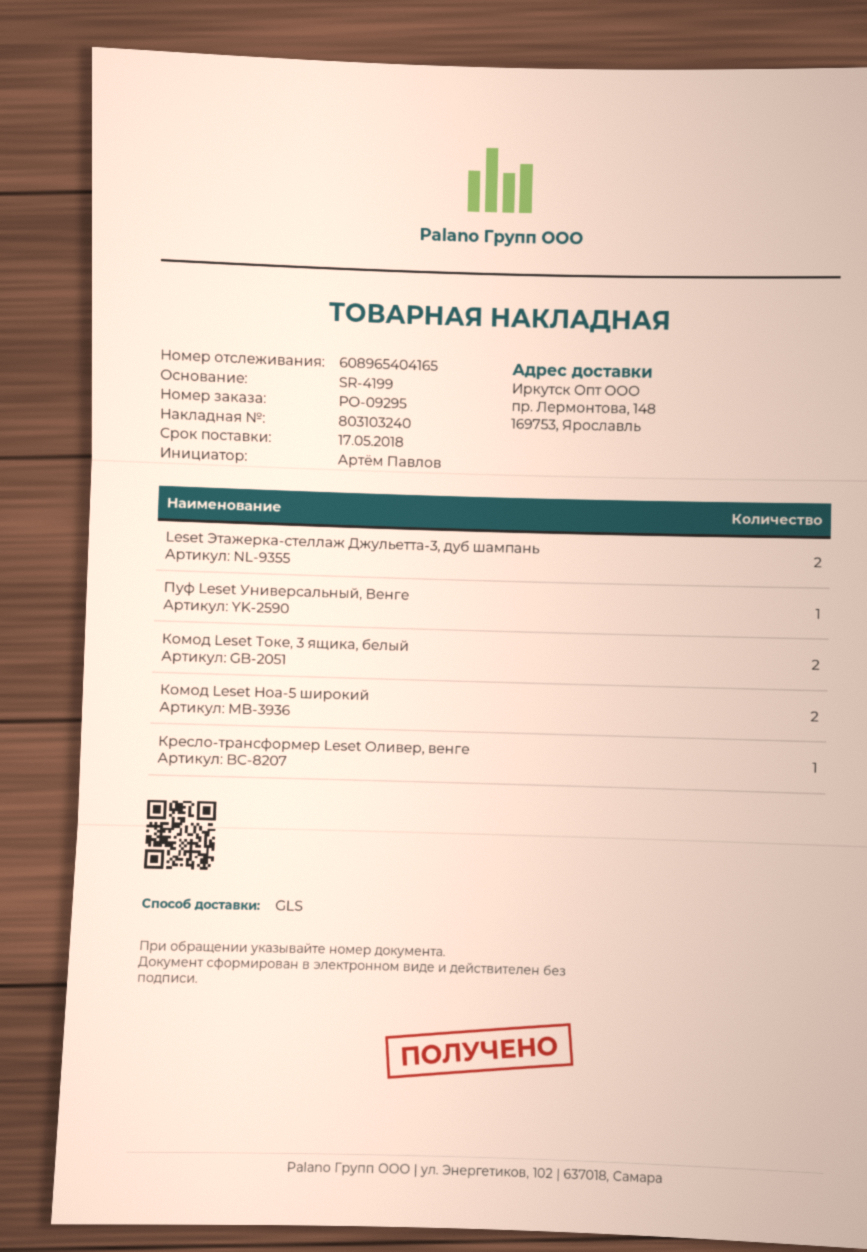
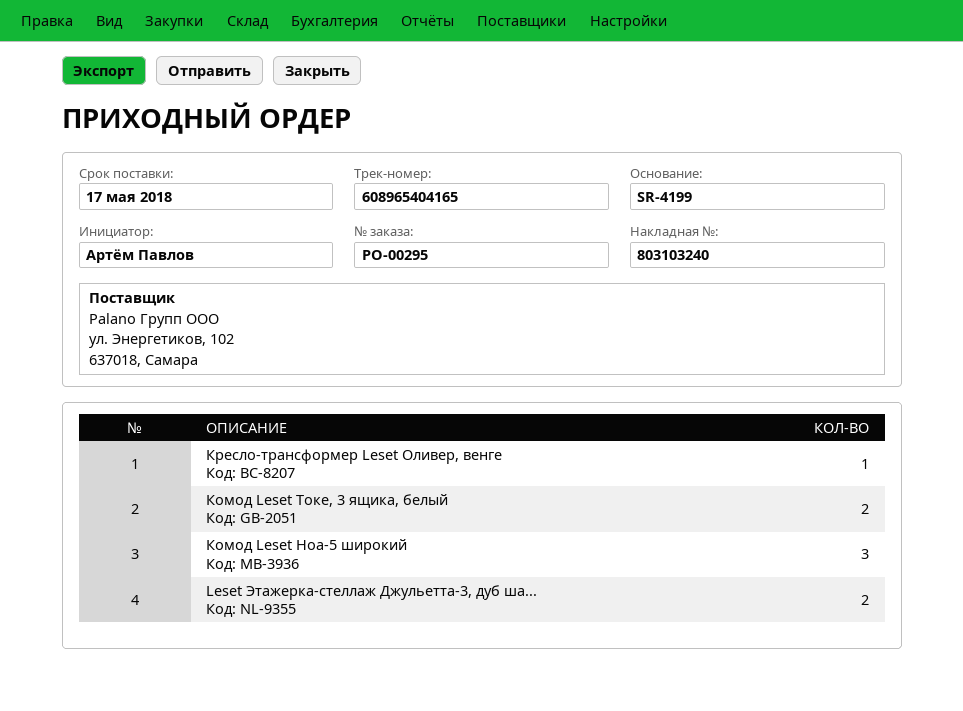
order number: PO-09295 -> PO-00295
Пуф Leset Универсальный, Венге: 1 -> none
Комод Leset Ноа-5 широкий: 2 -> 3

